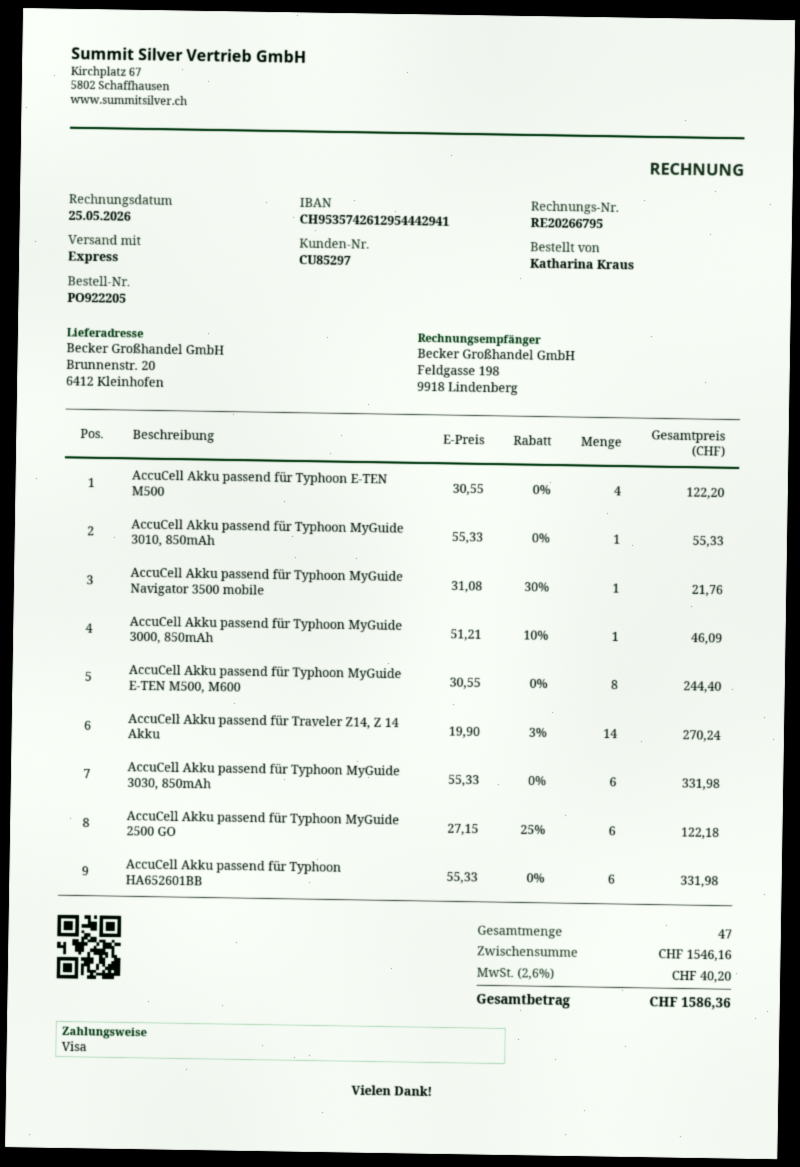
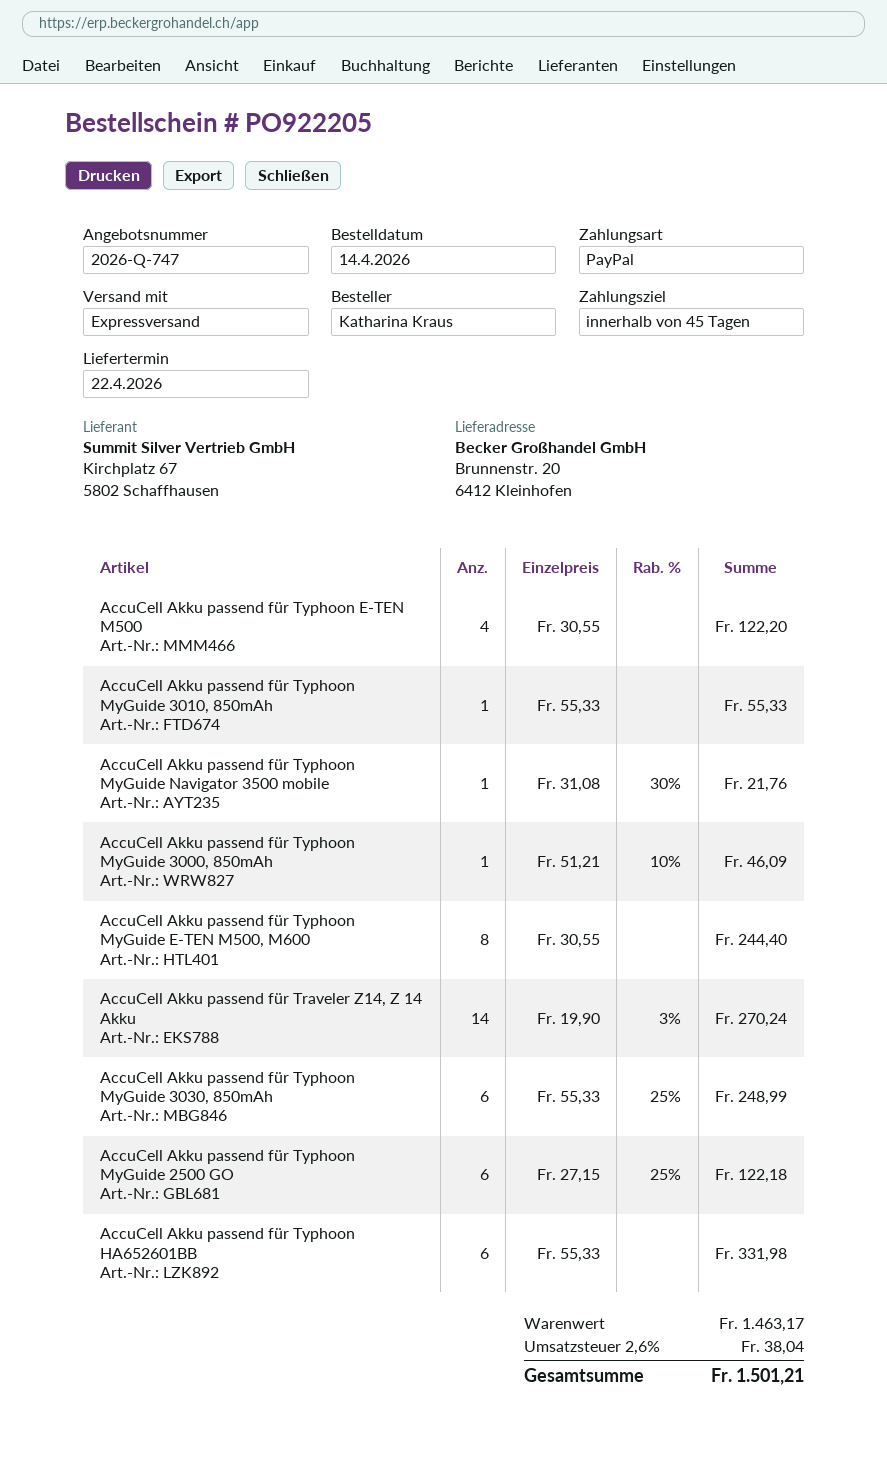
payment method: Visa -> PayPal
AccuCell Akku passend für Typhoon MyGuide 3030, 850mAh: 6 x 55.33 = 331.98 -> 6 x 55.33 - 25% = 248.99
subtotal: 1546.16 -> 1463.17
tax: 2.6% = 40.20 -> 2.6% = 38.04
total: 1586.36 -> 1501.21

